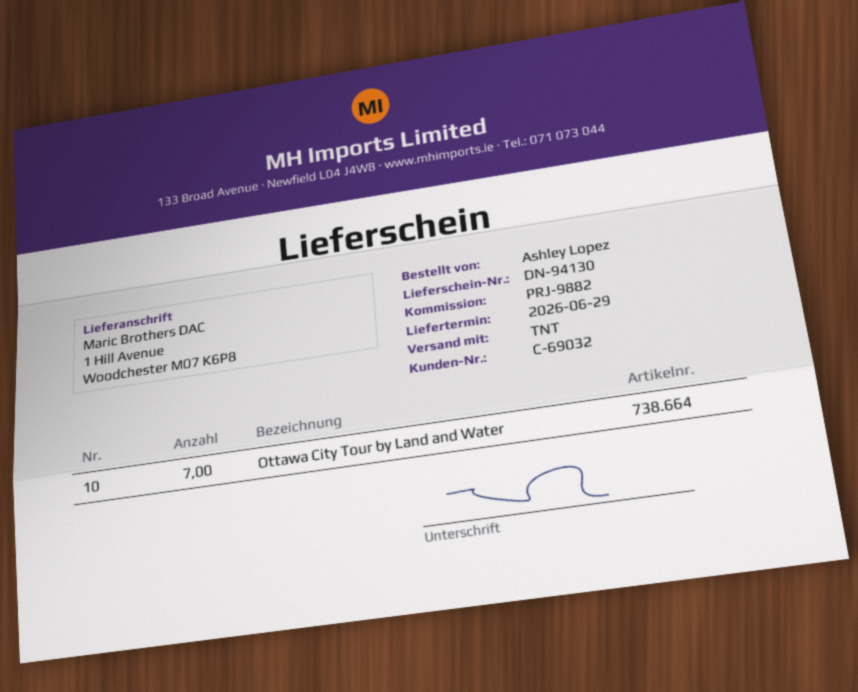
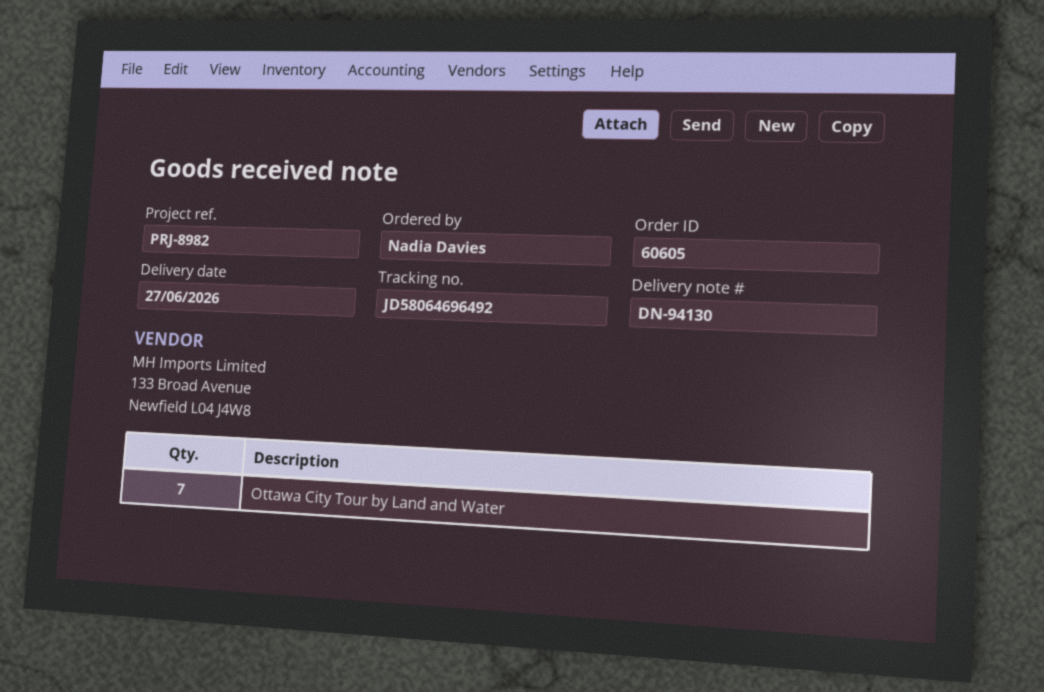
delivery date: 2026-06-29 -> 2026-06-27
reference: PRJ-9882 -> PRJ-8982
ordered by: Ashley Lopez -> Nadia Davies

